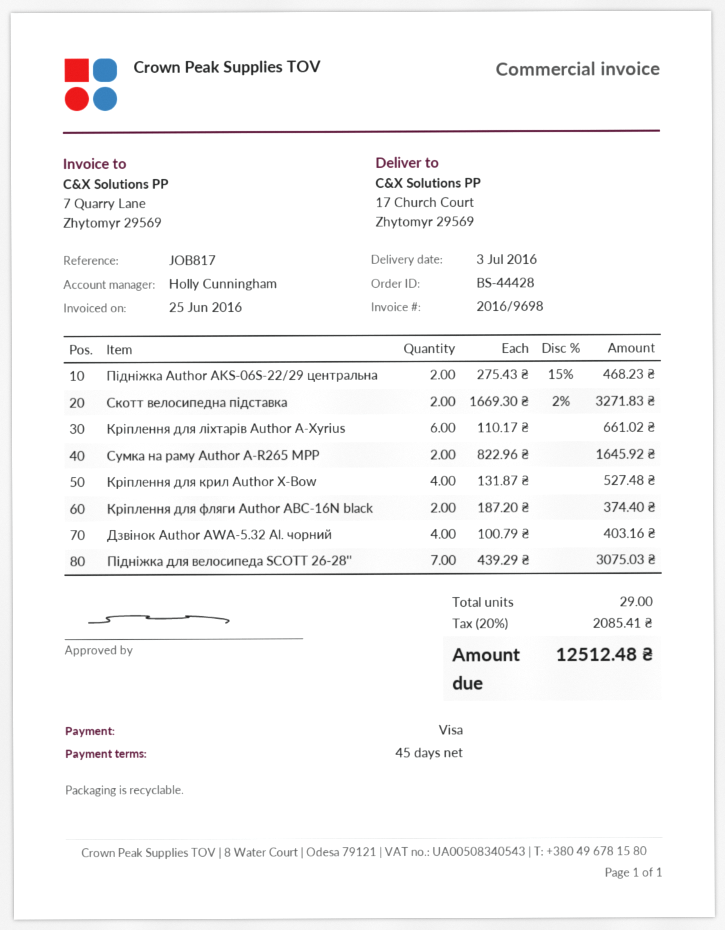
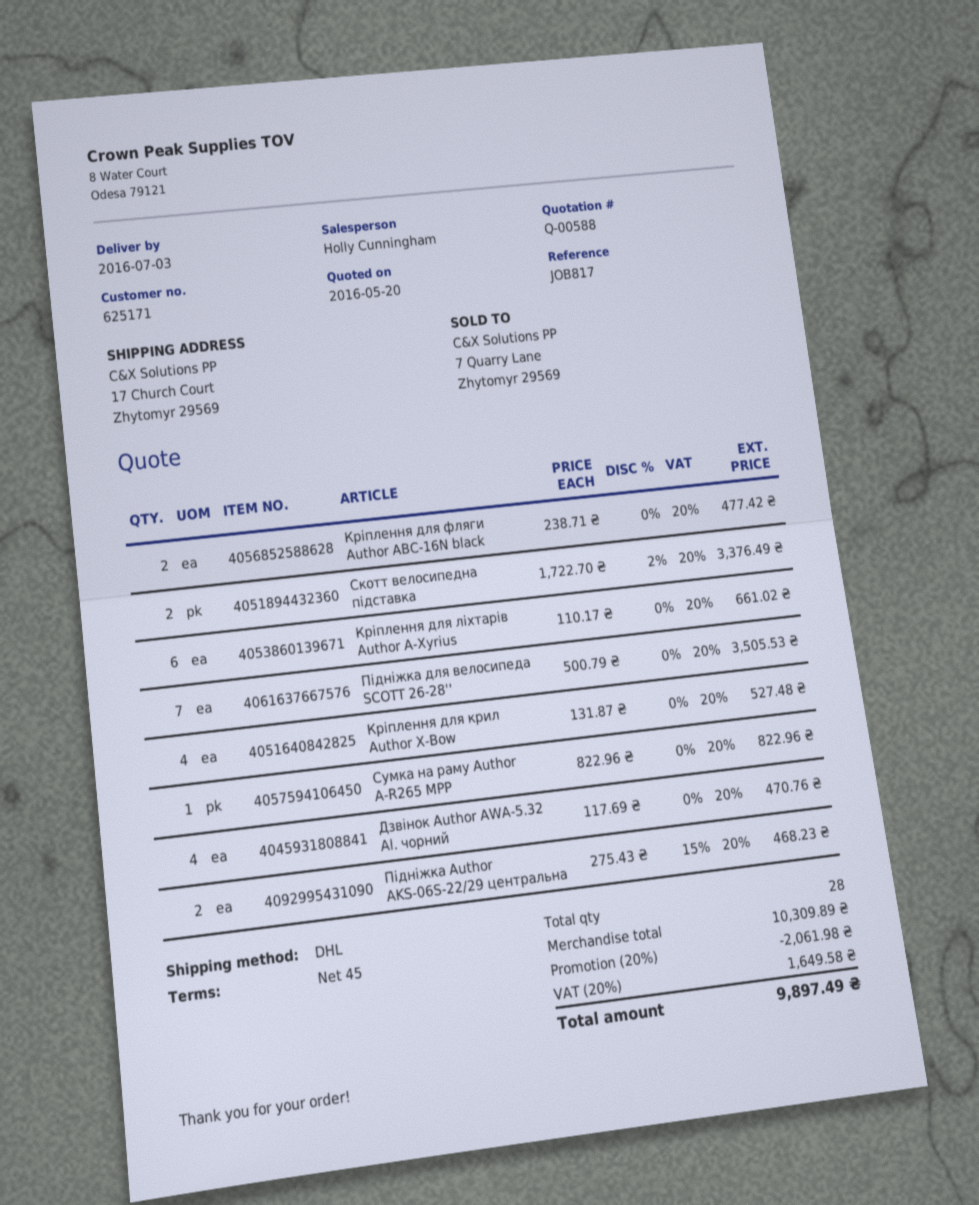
Скотт велосипедна підставка: 2 x 1669.30 - 2% = 3271.83 -> 2 x 1722.70 - 2% = 3376.49
Сумка на раму Author A-R265 MPP: 2 x 822.96 = 1645.92 -> 1 x 822.96 = 822.96
Кріплення для фляги Author ABC-16N black: 2 x 187.20 = 374.40 -> 2 x 238.71 = 477.42
Дзвінок Author AWA-5.32 Al. чорний: 4 x 100.79 = 403.16 -> 4 x 117.69 = 470.76
Підніжка для велосипеда SCOTT 26-28'': 7 x 439.29 = 3075.03 -> 7 x 500.79 = 3505.53
total quantity: 29 -> 28
discount: none -> 20% = 2061.98
tax: 20% = 2085.41 -> 20% = 1649.58
total: 12512.48 -> 9897.49

